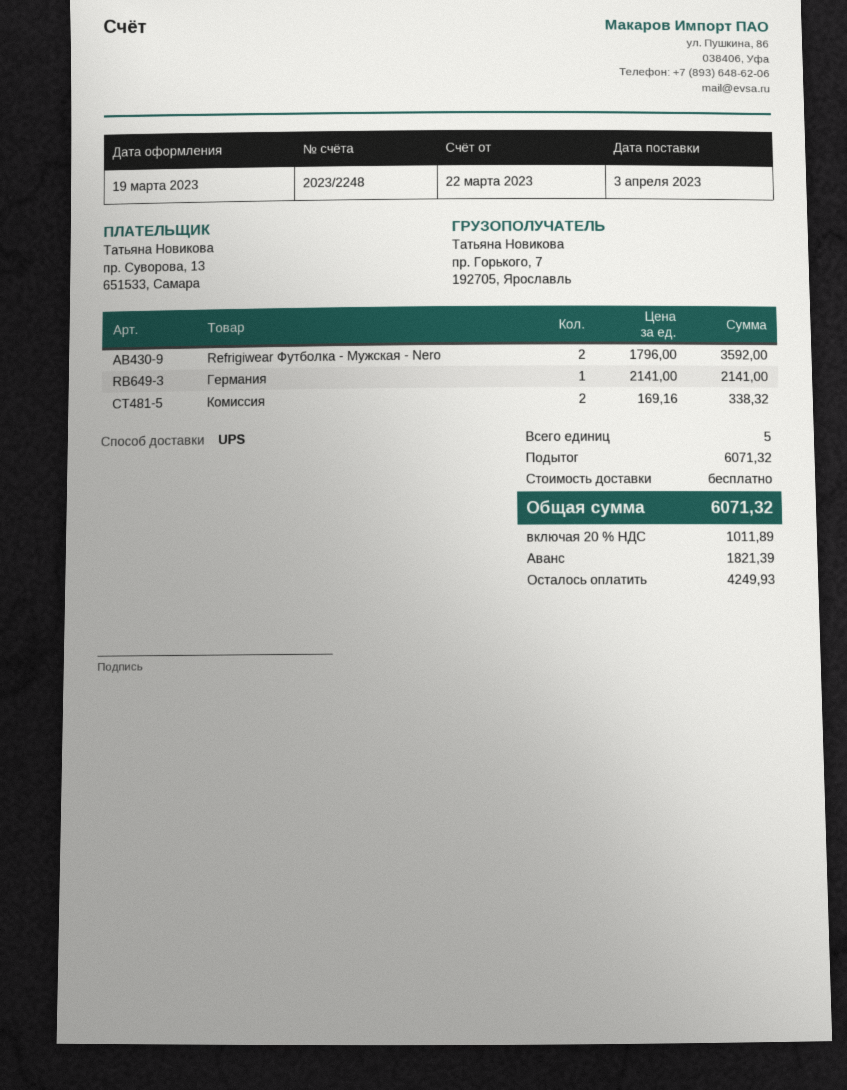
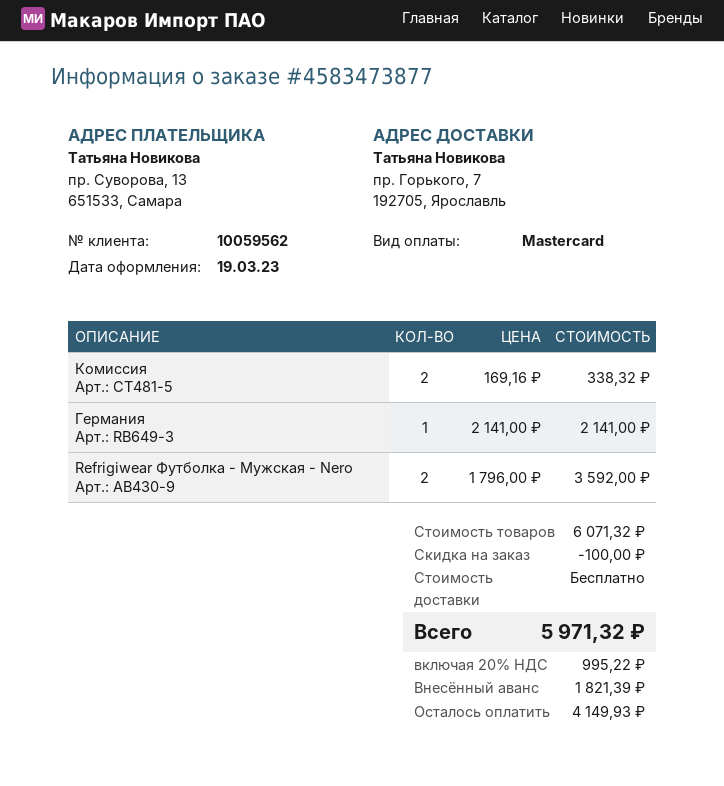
discount: none -> 100.00
tax: 20% = 1011.89 -> 20% = 995.22
total: 6071.32 -> 5971.32
balance: 4249.93 -> 4149.93

